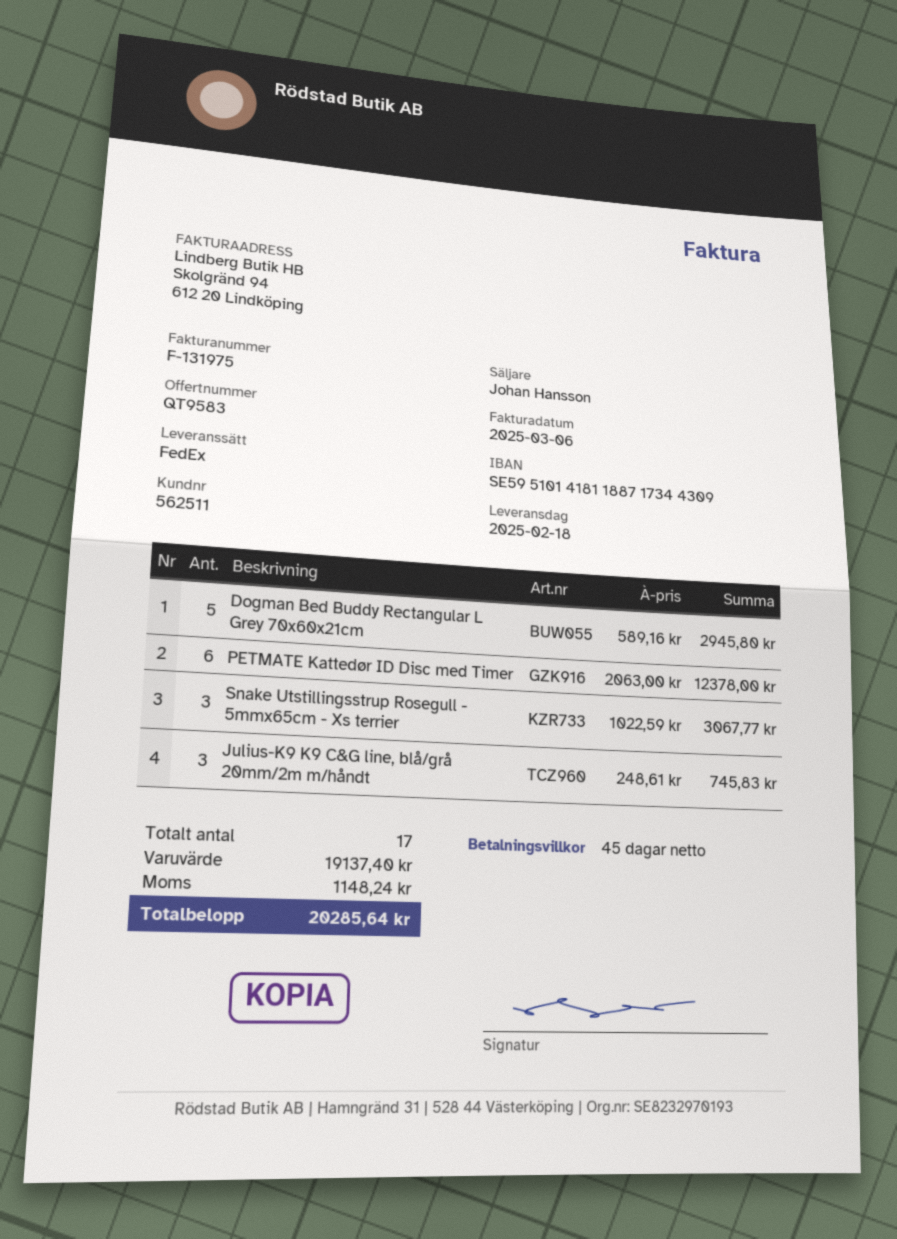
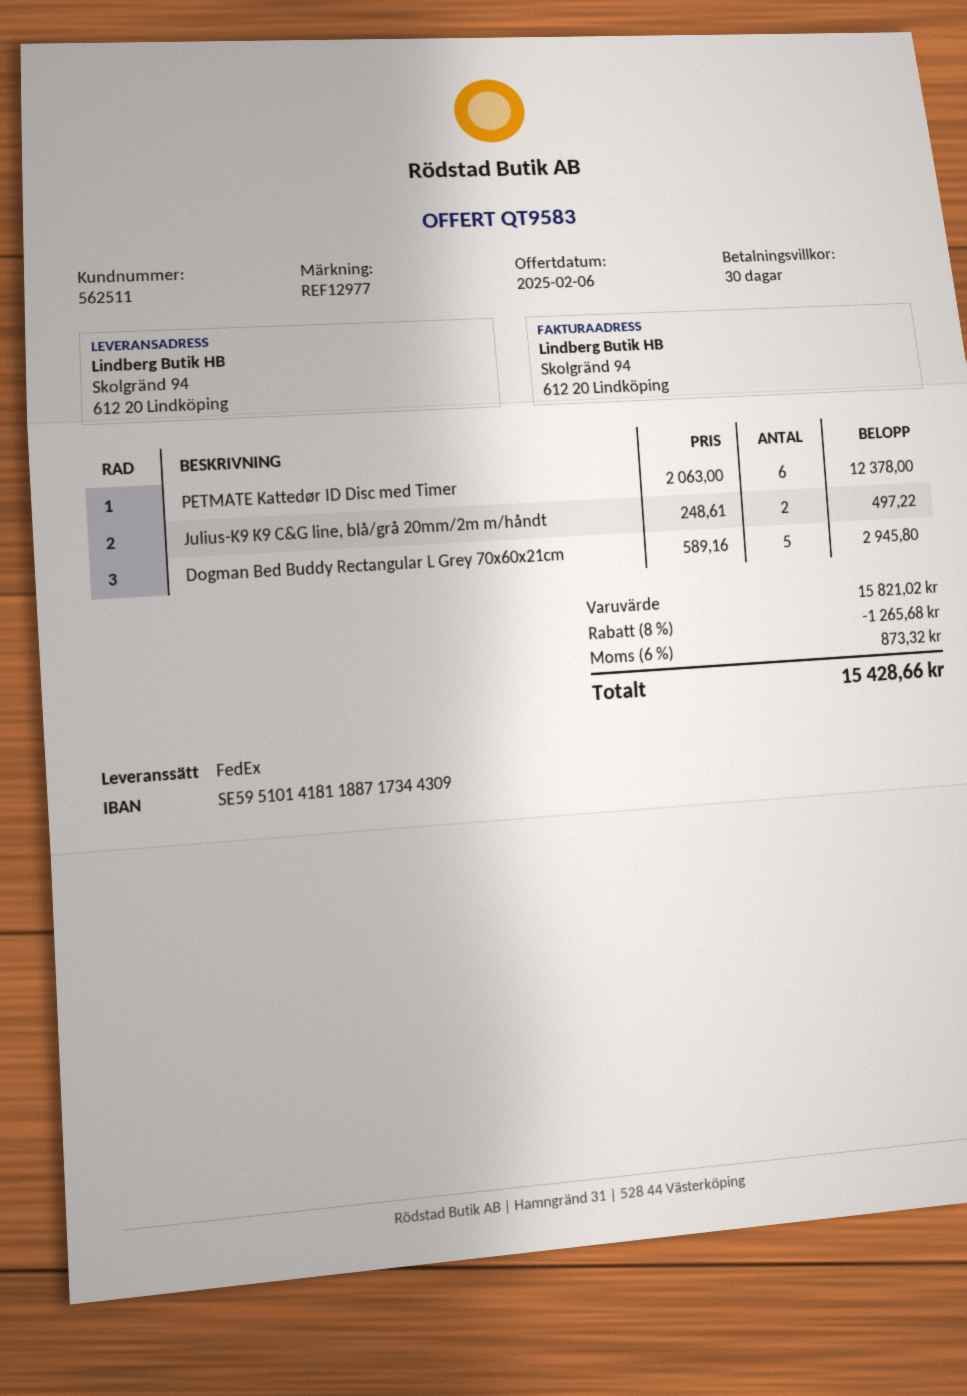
payment terms: 45 days -> 30 days
Snake Utstillingsstrup Rosegull - 5mmx65cm - Xs terrier: 3 x 1022.59 = 3067.77 -> none
Julius-K9 K9 C&G line, blå/grå 20mm/2m m/håndt: 3 x 248.61 = 745.83 -> 2 x 248.61 = 497.22
subtotal: 19137.40 -> 15821.02
discount: none -> 8% = 1265.68
tax: 1148.24 -> 873.32
total: 20285.64 -> 15428.66

